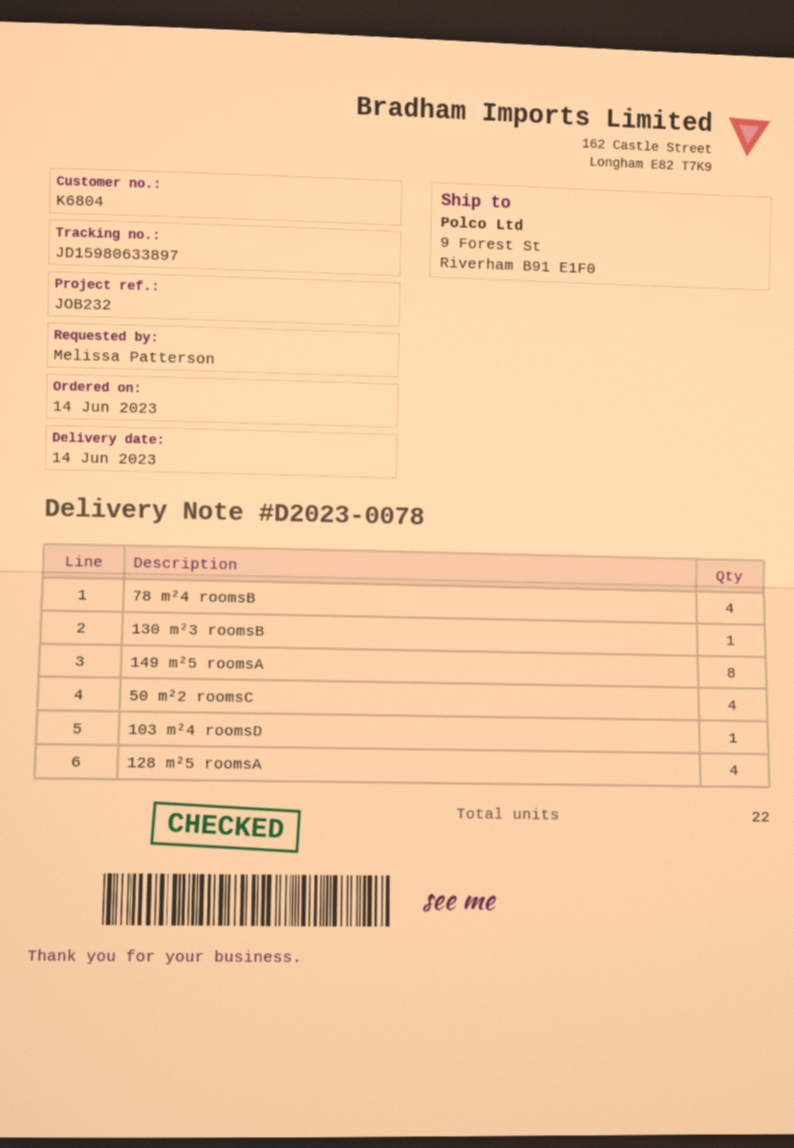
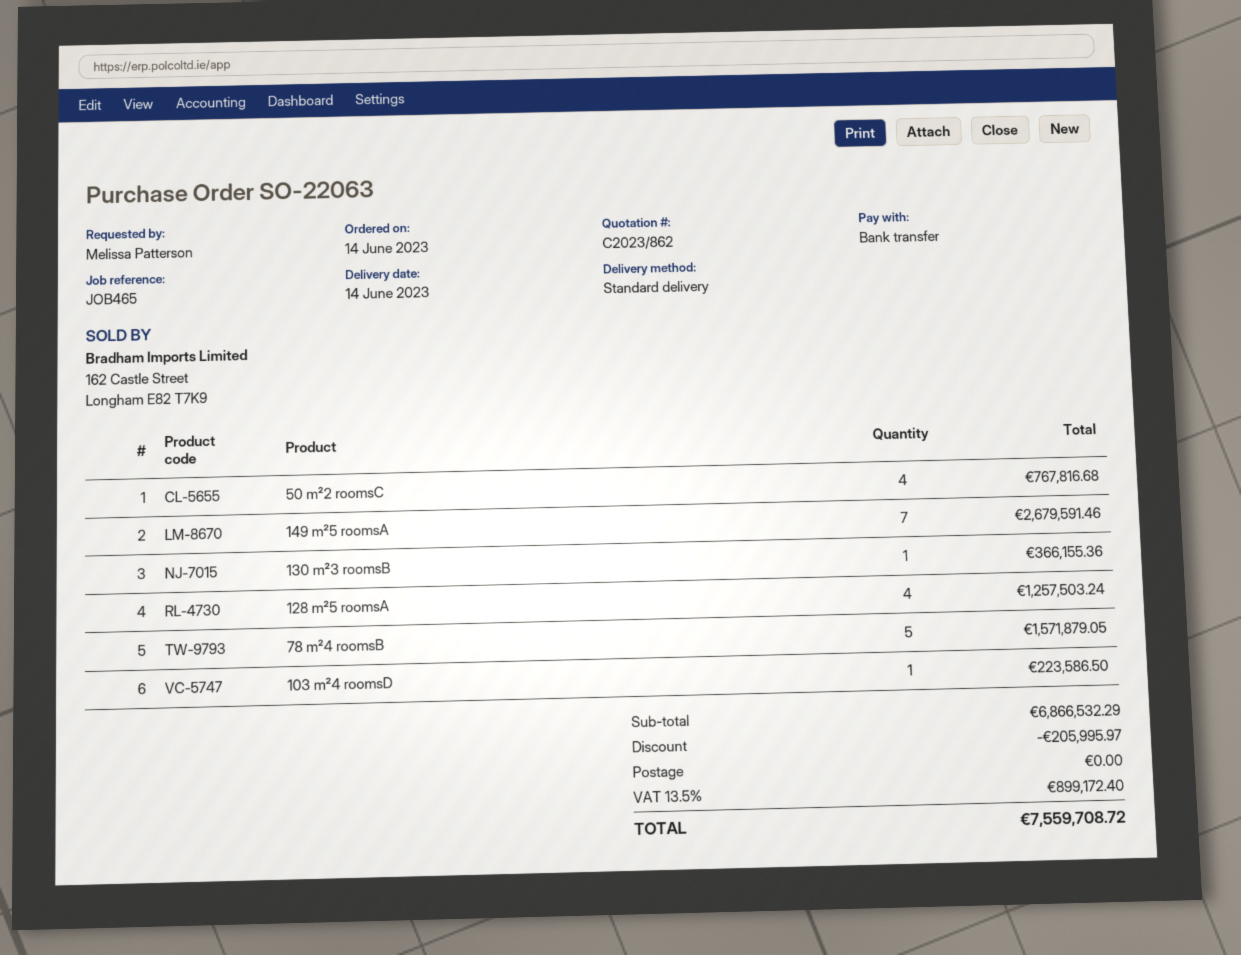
reference: JOB232 -> JOB465
78 m²4 roomsB: 4 -> 5
149 m²5 roomsA: 8 -> 7

